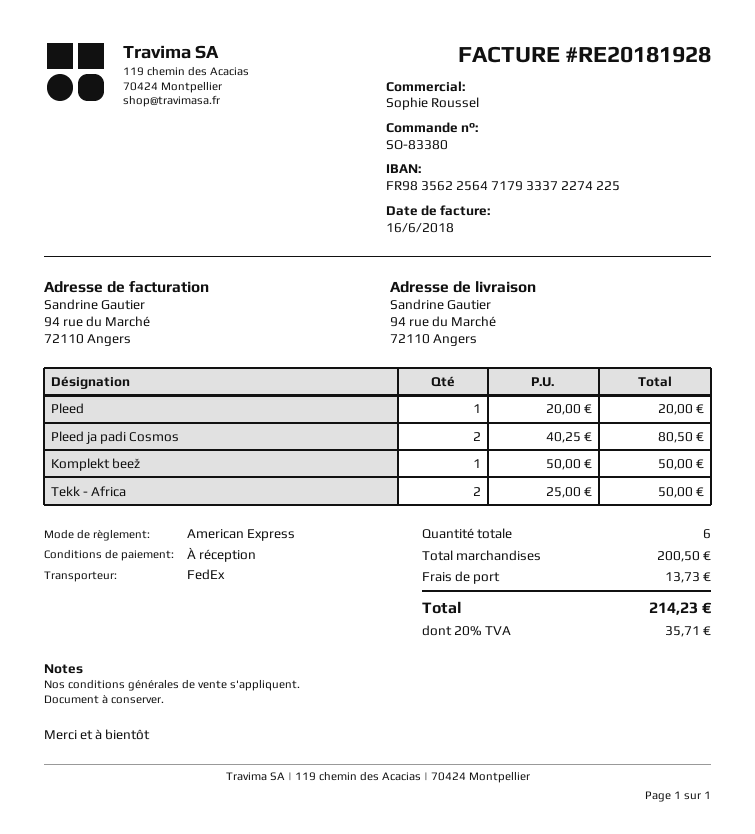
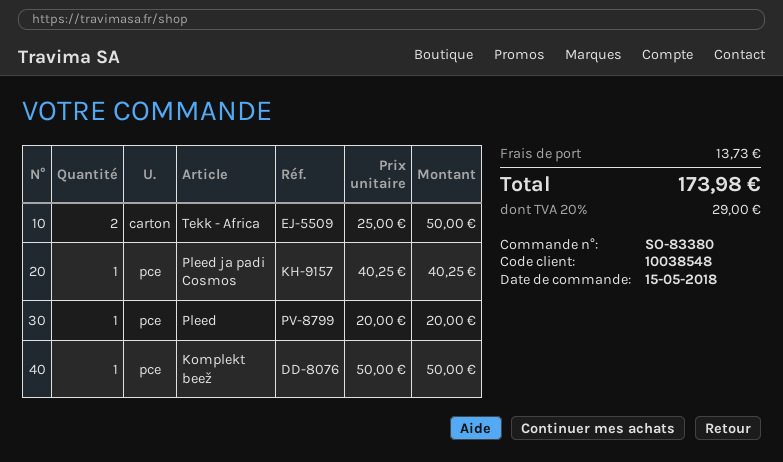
Pleed ja padi Cosmos: 2 x 40.25 = 80.50 -> 1 x 40.25 = 40.25
tax: 20% = 35.71 -> 20% = 29.00
total: 214.23 -> 173.98

